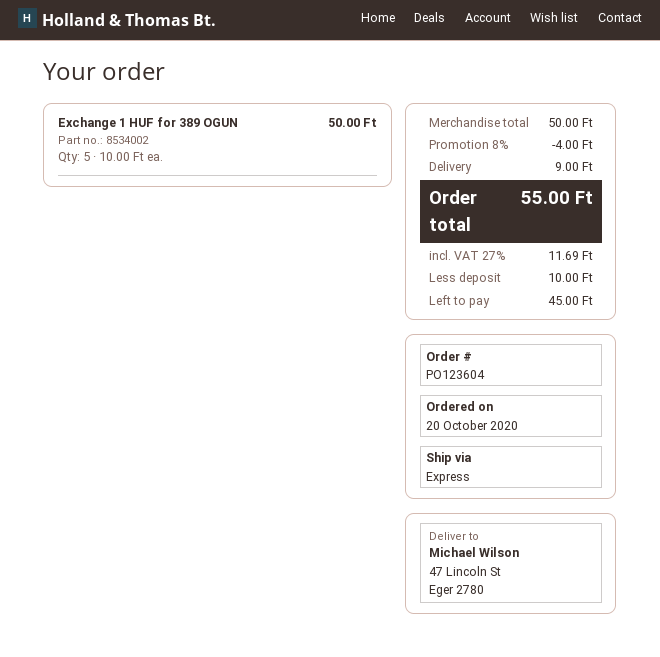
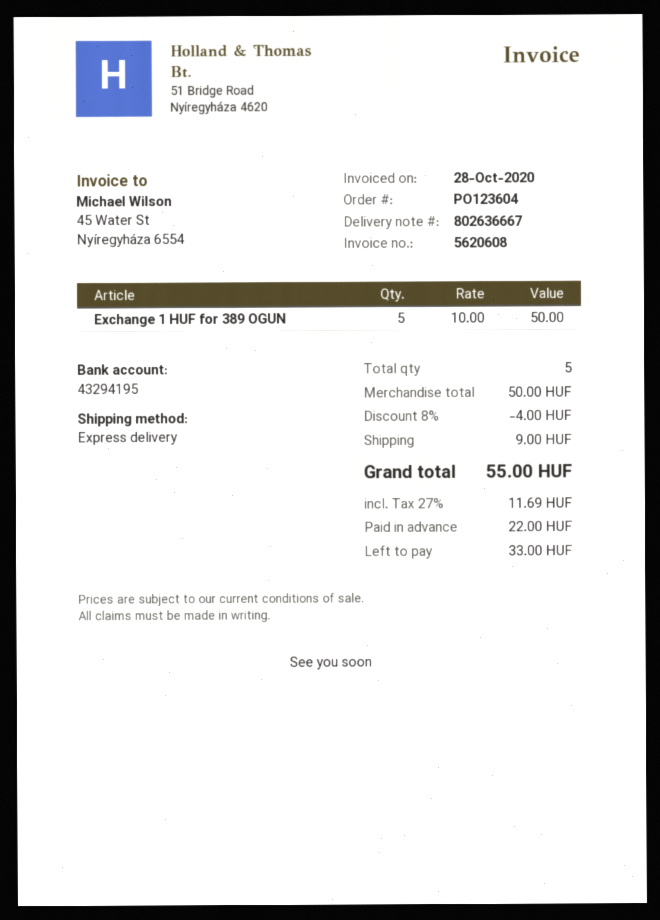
deposit: 10.00 -> 22.00
balance: 45.00 -> 33.00

